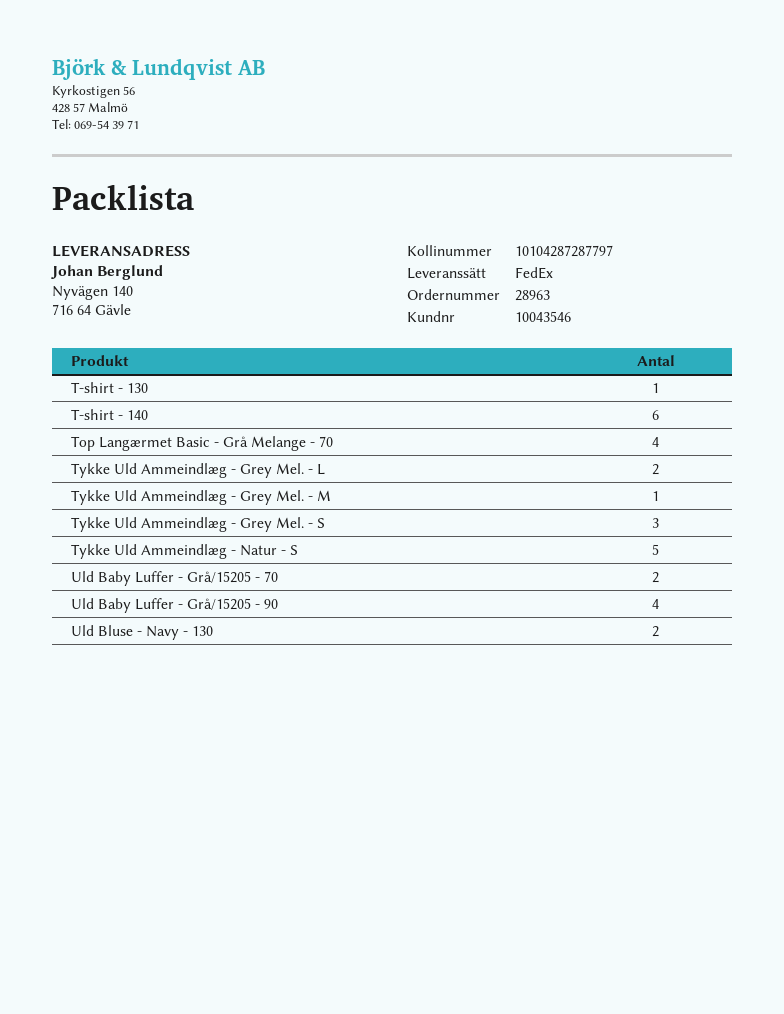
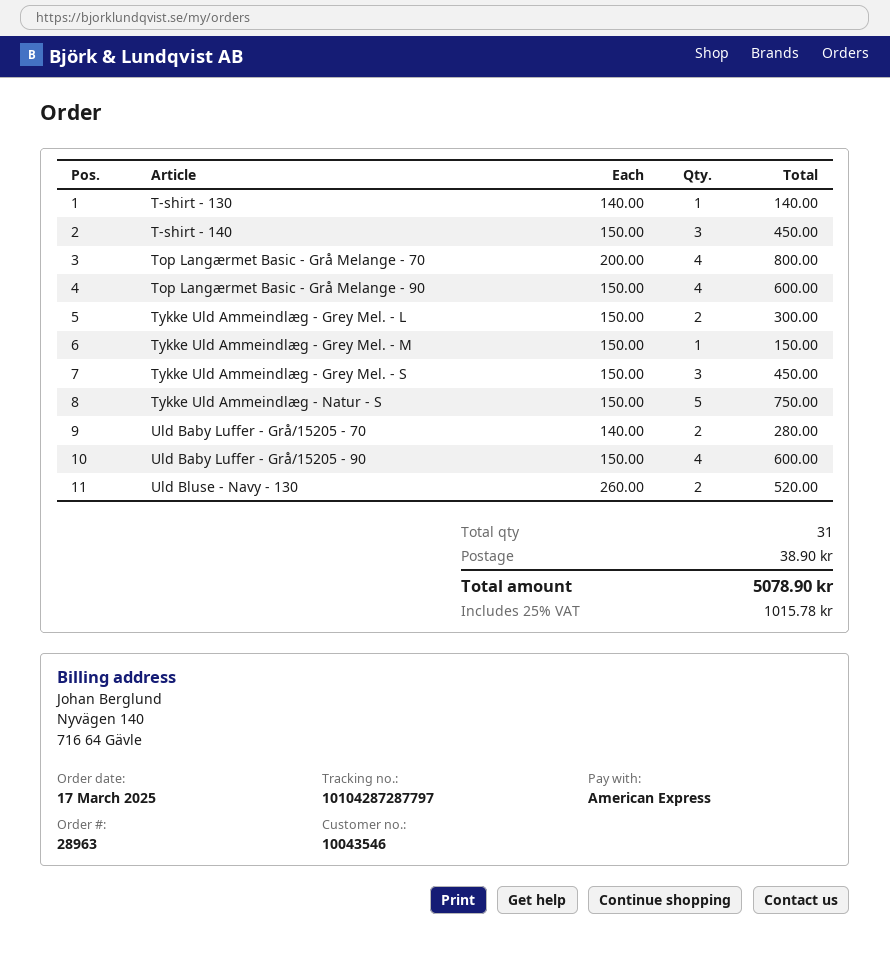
T-shirt - 140: 6 -> 3
Top Langærmet Basic - Grå Melange - 90: none -> 4

